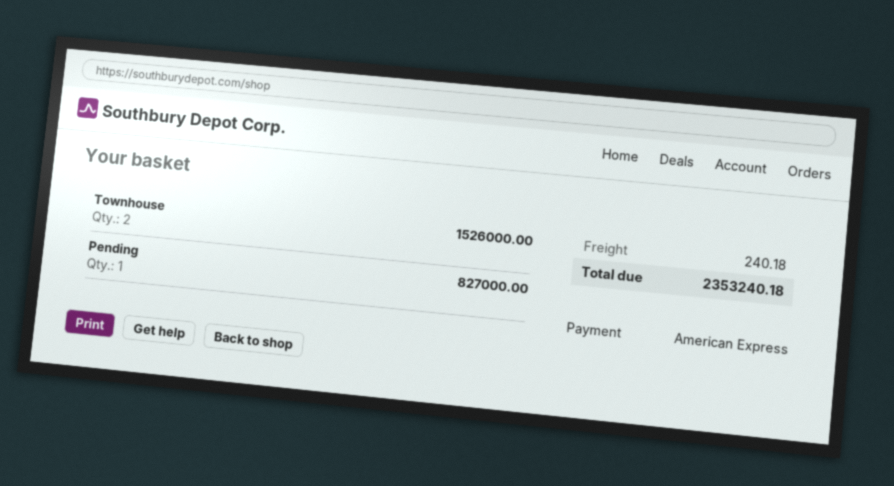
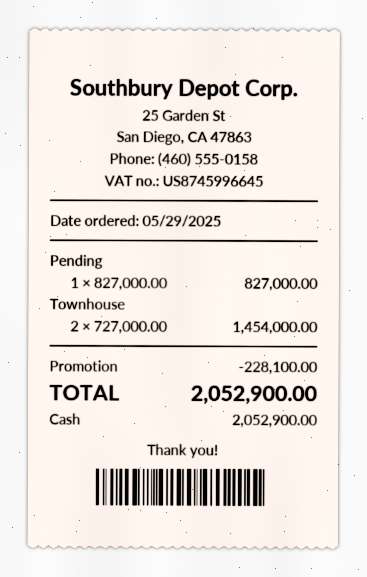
payment method: American Express -> cash
Townhouse: 2 for 1526000.00 -> 2 for 1454000.00
discount: none -> 228100.00
shipping: 240.18 -> none
total: 2353240.18 -> 2052900.00

